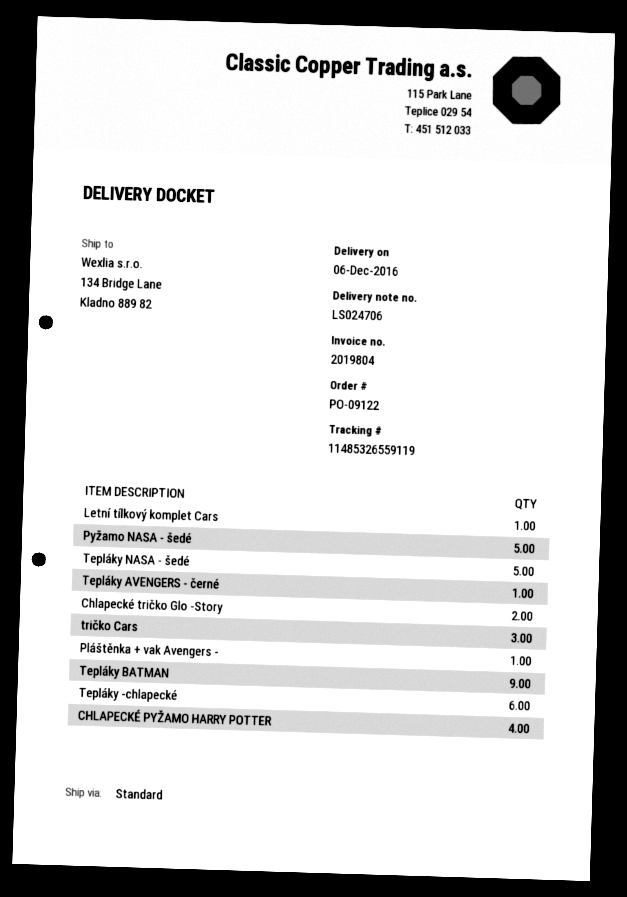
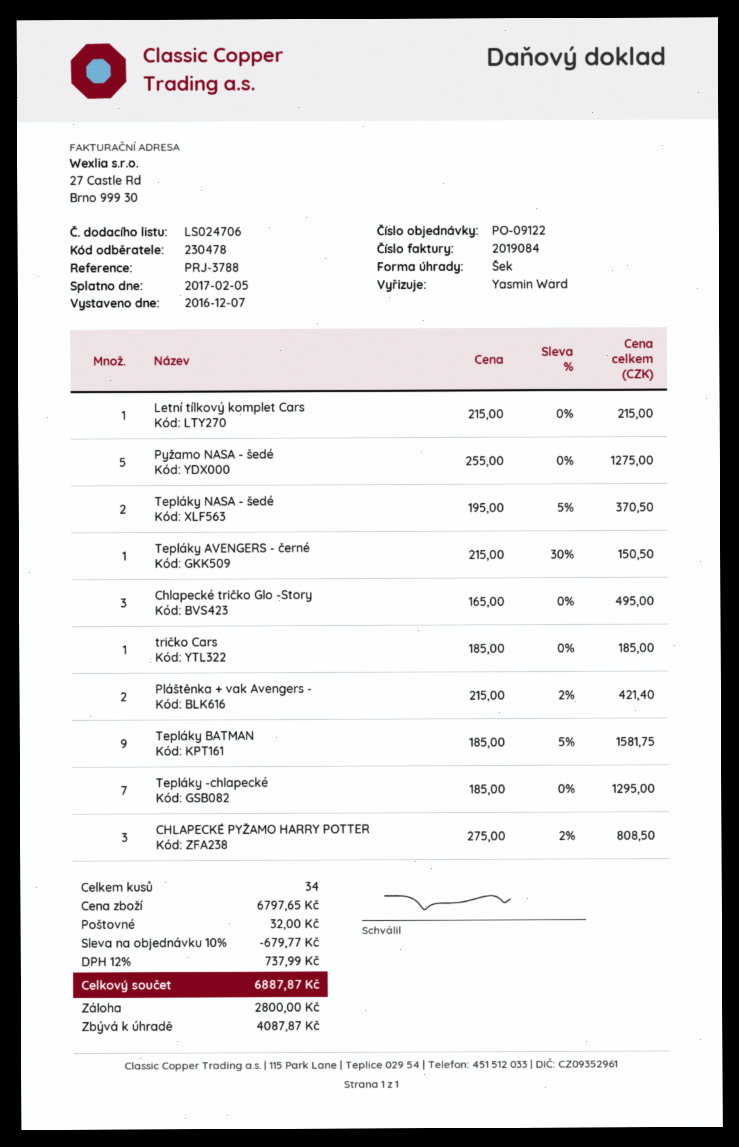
invoice number: 2019804 -> 2019084
Tepláky NASA - šedé: 5 -> 2
Chlapecké tričko Glo -Story: 2 -> 3
tričko Cars: 3 -> 1
Pláštěnka + vak Avengers -: 1 -> 2
Tepláky -chlapecké: 6 -> 7
CHLAPECKÉ PYŽAMO HARRY POTTER: 4 -> 3

